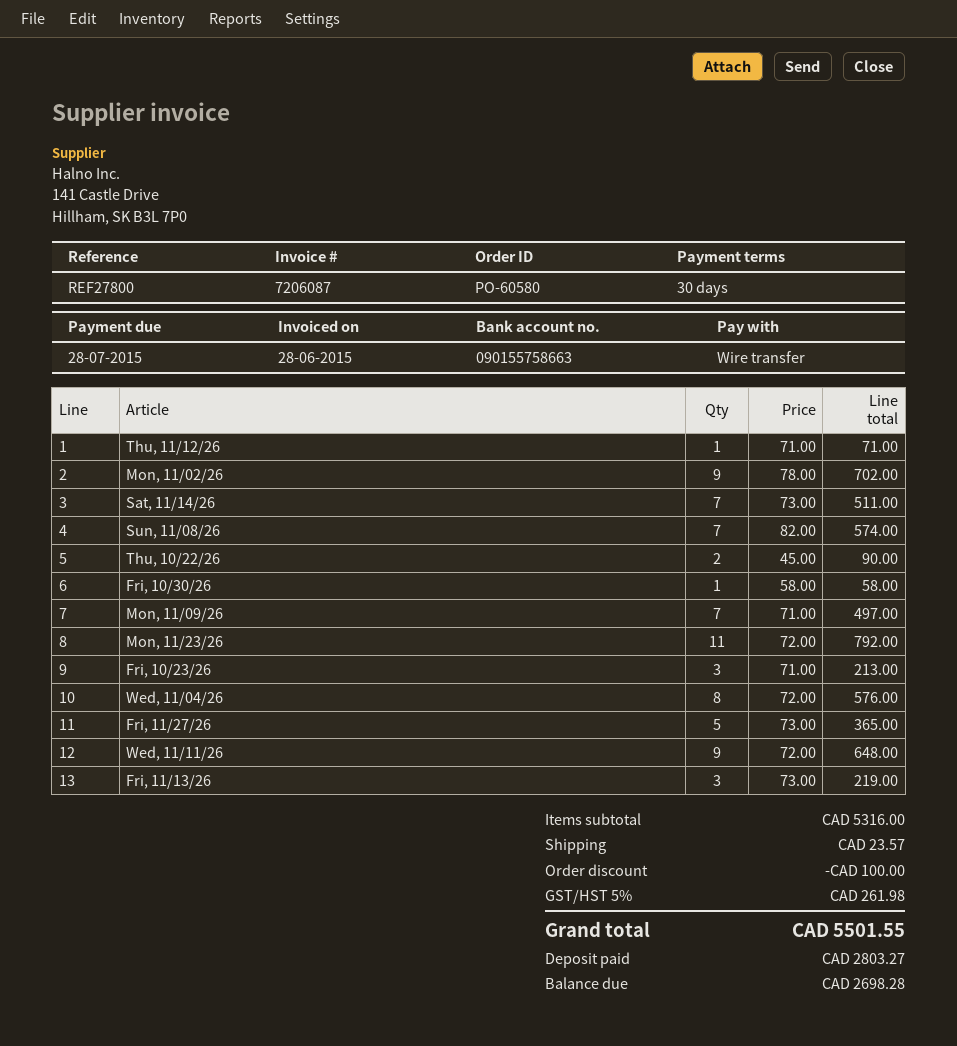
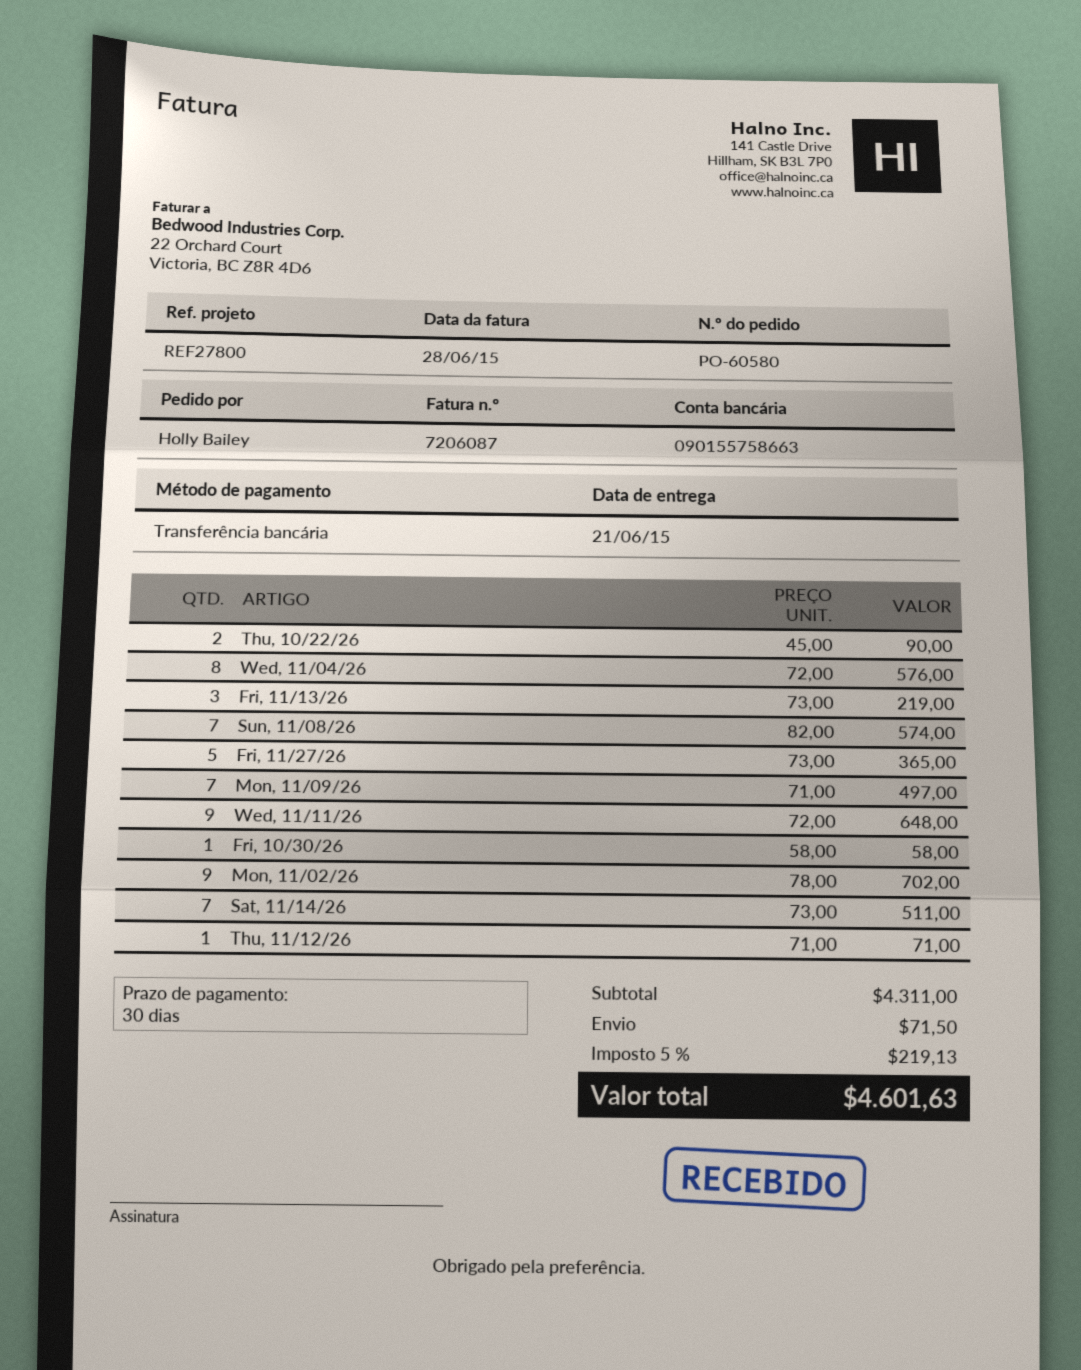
Mon, 11/23/26: 11 x 72.00 = 792.00 -> none
Fri, 10/23/26: 3 x 71.00 = 213.00 -> none
subtotal: 5316.00 -> 4311.00
discount: 100.00 -> none
shipping: 23.57 -> 71.50
tax: 5% = 261.98 -> 5% = 219.13
total: 5501.55 -> 4601.63

